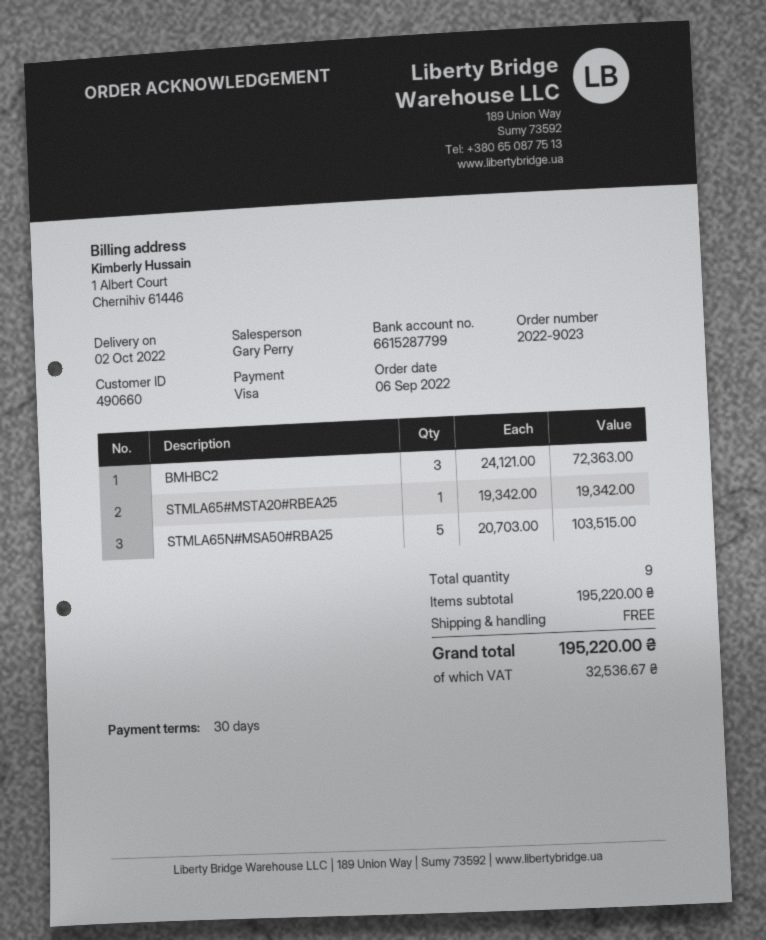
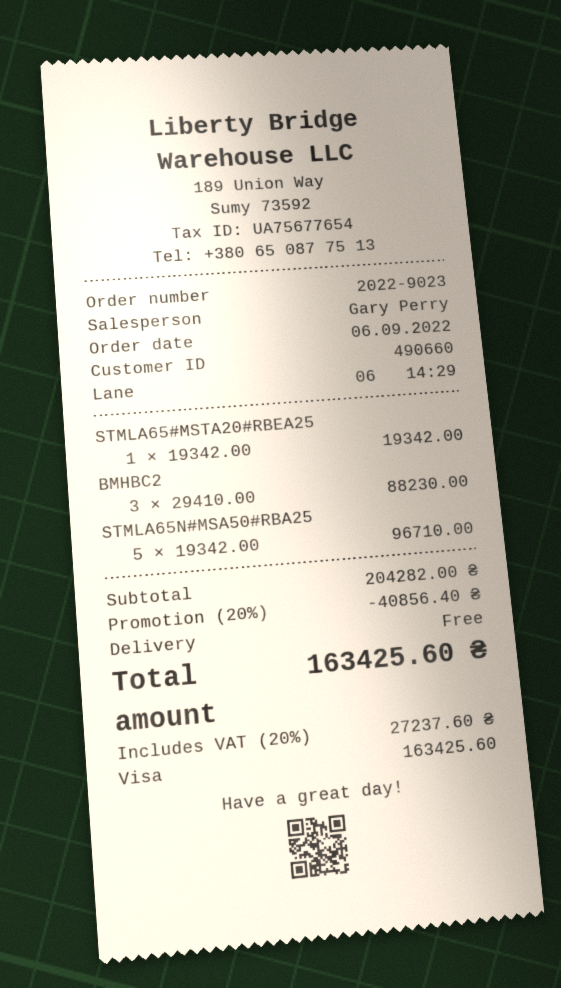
BMHBC2: 3 x 24121.00 = 72363.00 -> 3 x 29410.00 = 88230.00
STMLA65N#MSA50#RBA25: 5 x 20703.00 = 103515.00 -> 5 x 19342.00 = 96710.00
subtotal: 195220.00 -> 204282.00
discount: none -> 20% = 40856.40
tax: 32536.67 -> 27237.60
total: 195220.00 -> 163425.60

